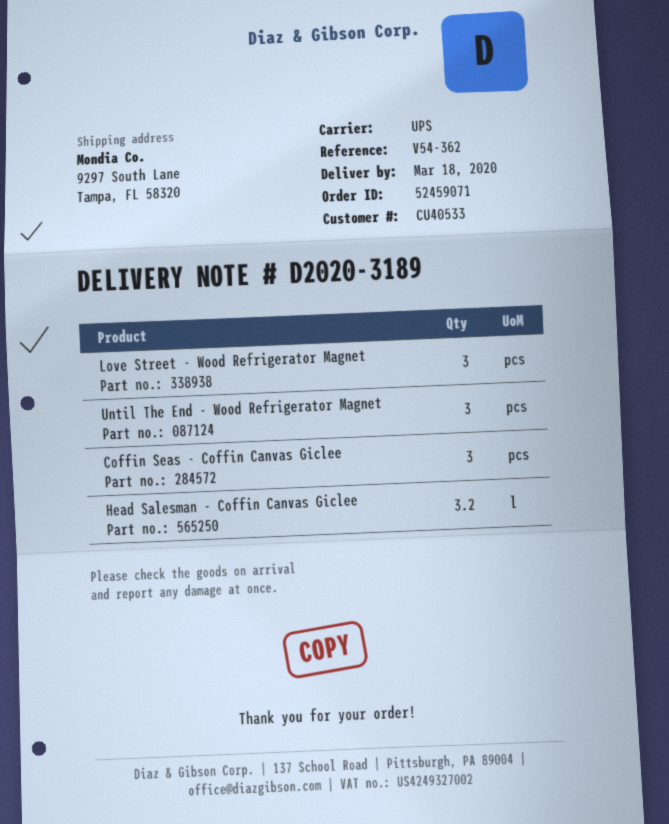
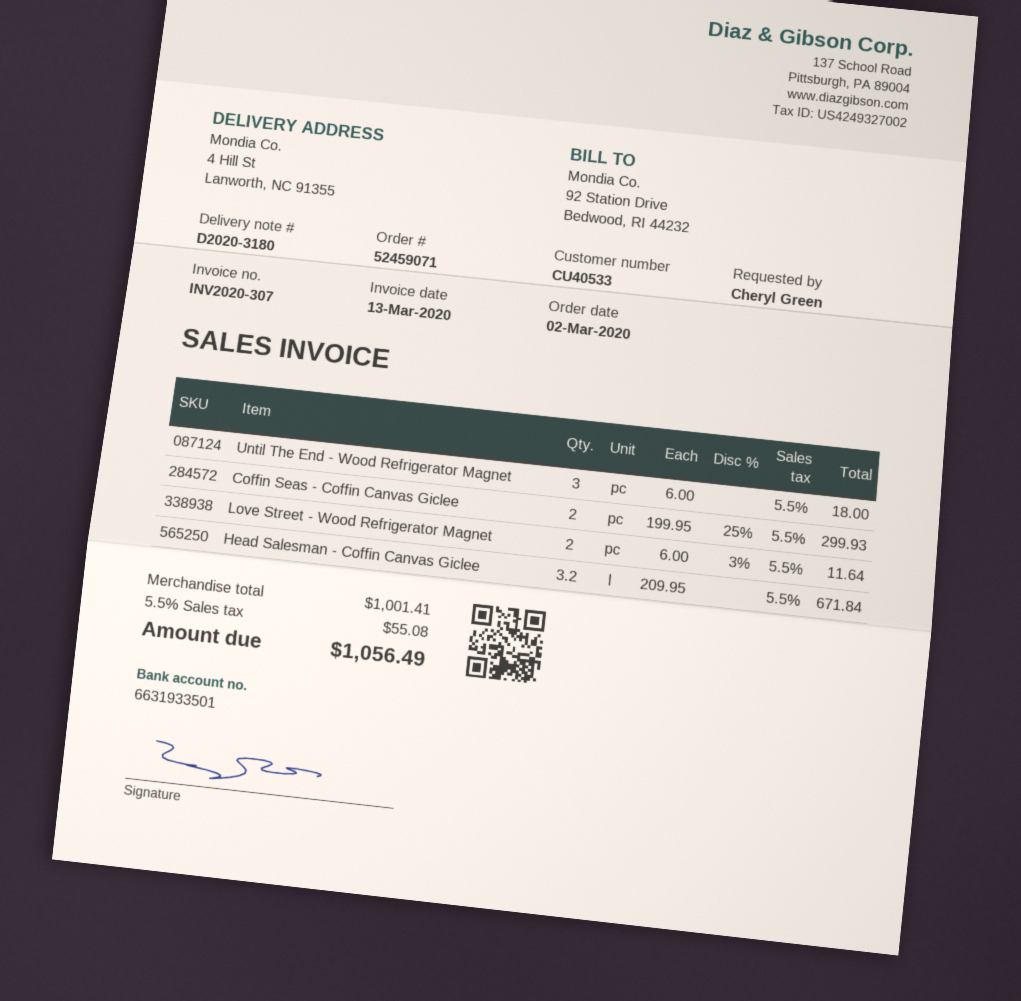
delivery note number: D2020-3189 -> D2020-3180
ship to: 9297 South Lane, Tampa, FL 58320 -> 4 Hill St, Lanworth, NC 91355
Love Street - Wood Refrigerator Magnet: 3 -> 2
Coffin Seas - Coffin Canvas Giclee: 3 -> 2

